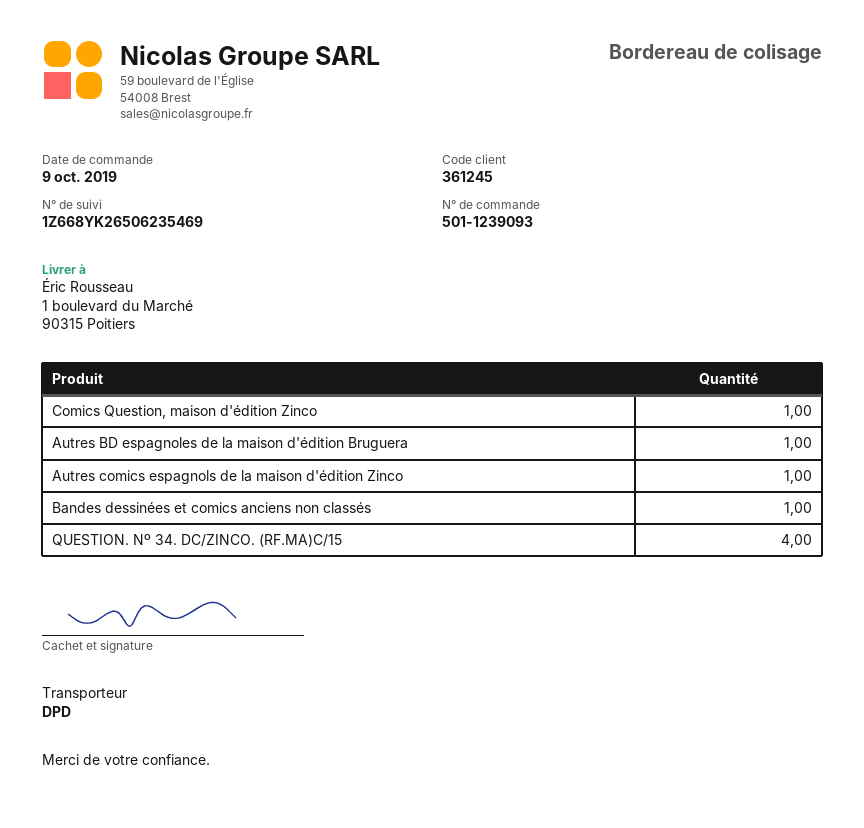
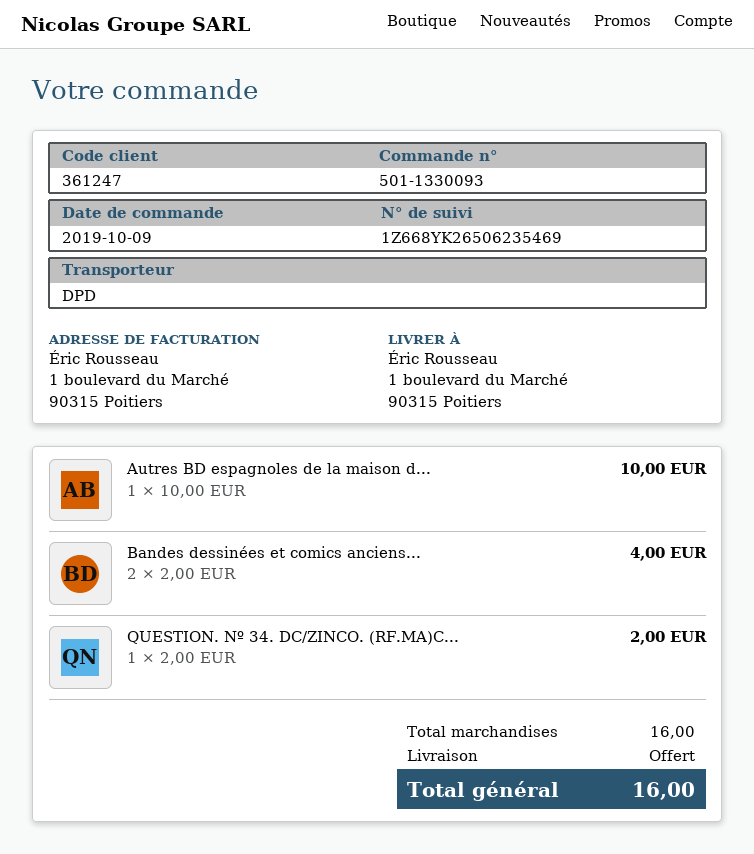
order number: 501-1239093 -> 501-1330093
customer number: 361245 -> 361247
Comics Question, maison d'édition Zinco: 1 -> none
Autres comics espagnols de la maison d'édition Zinco: 1 -> none
Bandes dessinées et comics anciens non classés: 1 -> 2
QUESTION. Nº 34. DC/ZINCO. (RF.MA)C/15: 4 -> 1

